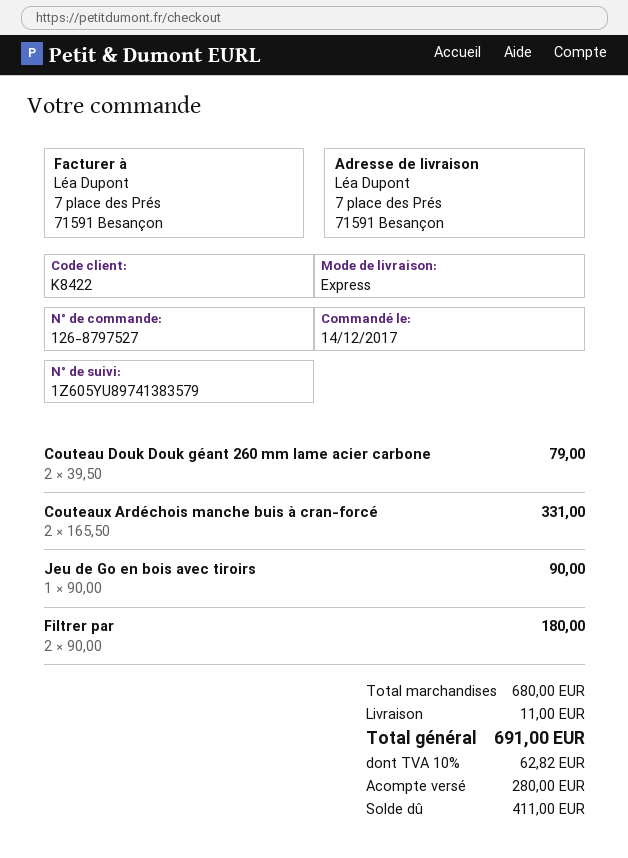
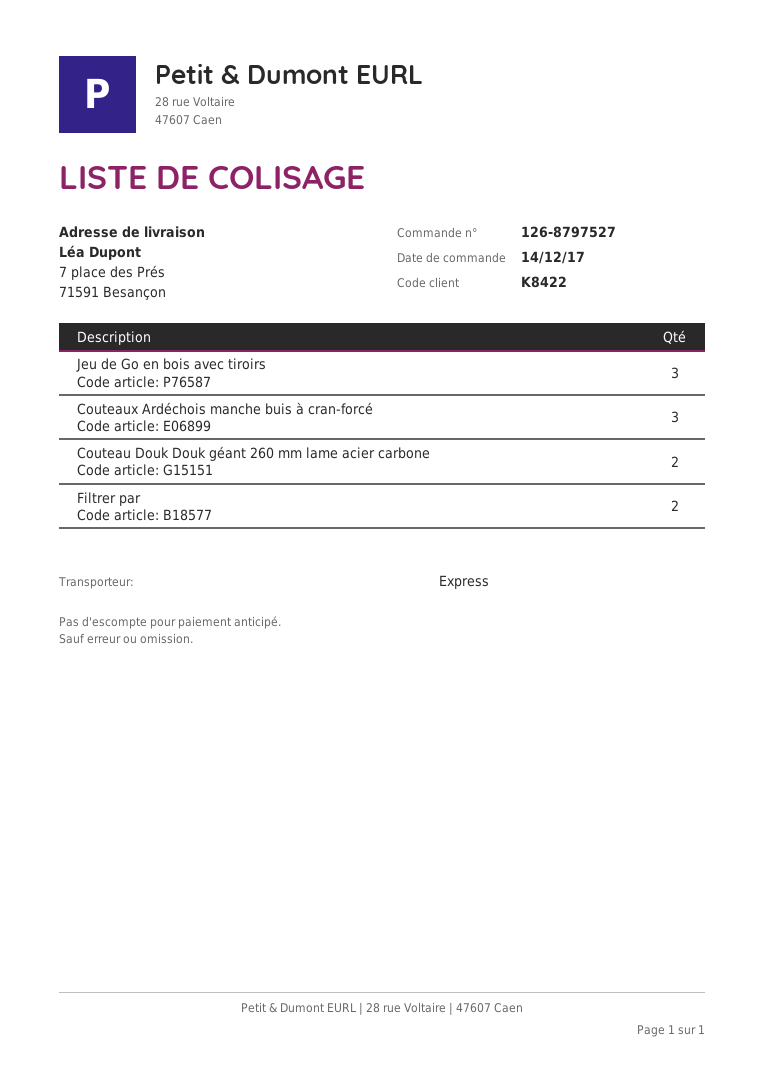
Couteaux Ardéchois manche buis à cran-forcé: 2 -> 3
Jeu de Go en bois avec tiroirs: 1 -> 3

